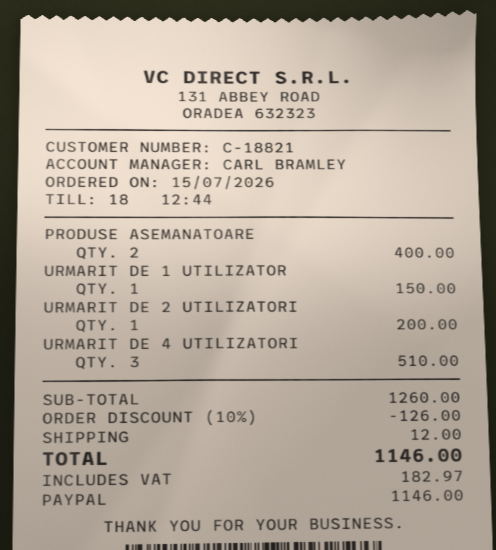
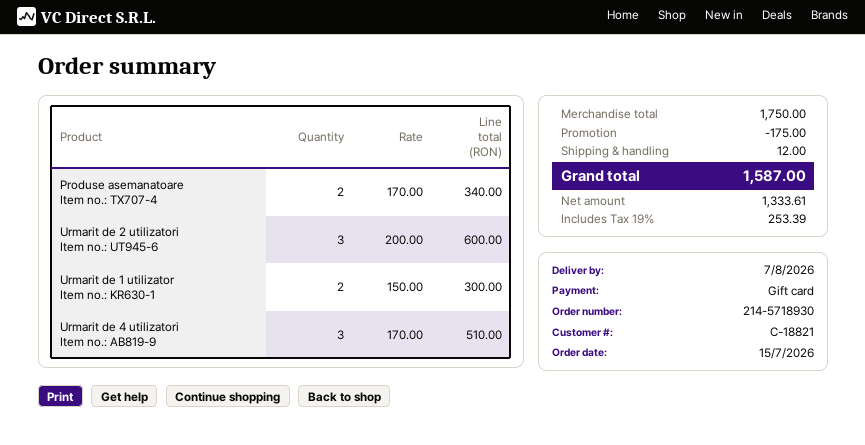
payment method: PayPal -> gift card
PRODUSE ASEMANATOARE: 2 for 400.00 -> 2 for 340.00
URMARIT DE 1 UTILIZATOR: 1 for 150.00 -> 2 for 300.00
URMARIT DE 2 UTILIZATORI: 1 for 200.00 -> 3 for 600.00
subtotal: 1260.00 -> 1750.00
discount: 126.00 -> 175.00
tax: 182.97 -> 253.39
total: 1146.00 -> 1587.00

